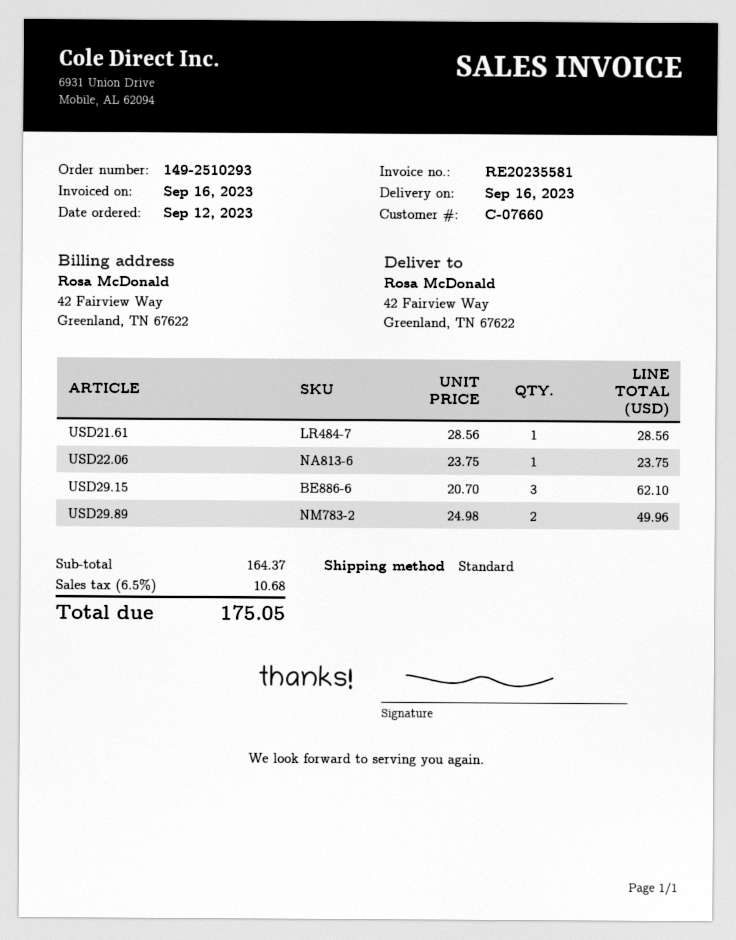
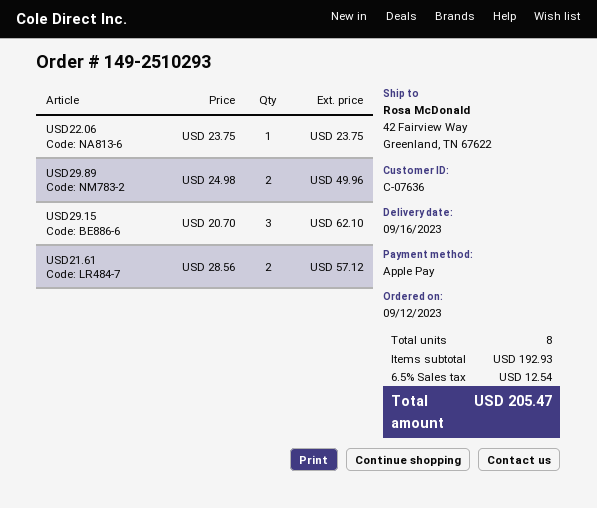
customer number: C-07660 -> C-07636
USD21.61: 1 x 28.56 = 28.56 -> 2 x 28.56 = 57.12
subtotal: 164.37 -> 192.93
tax: 6.5% = 10.68 -> 6.5% = 12.54
total: 175.05 -> 205.47

